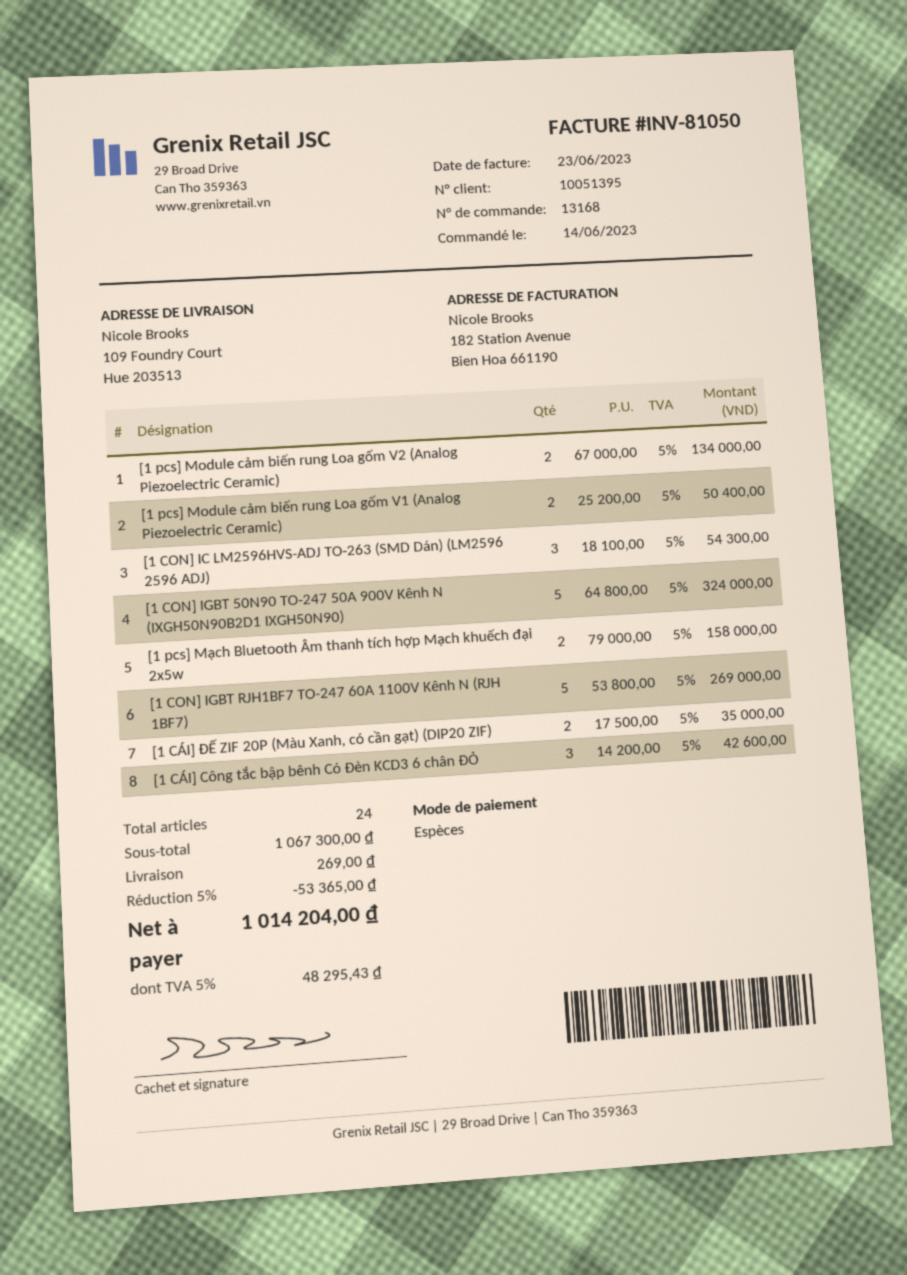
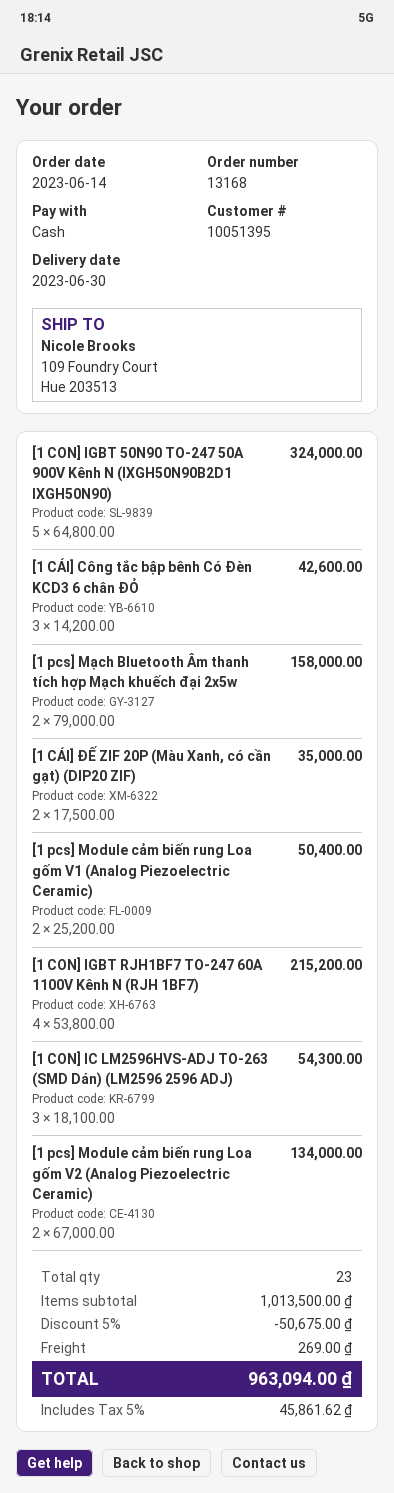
[1 CON] IGBT RJH1BF7 TO-247 60A 1100V Kênh N (RJH 1BF7): 5 x 53800.00 = 269000.00 -> 4 x 53800.00 = 215200.00
total quantity: 24 -> 23
subtotal: 1067300.00 -> 1013500.00
discount: 5% = 53365.00 -> 5% = 50675.00
tax: 5% = 48295.43 -> 5% = 45861.62
total: 1014204.00 -> 963094.00

